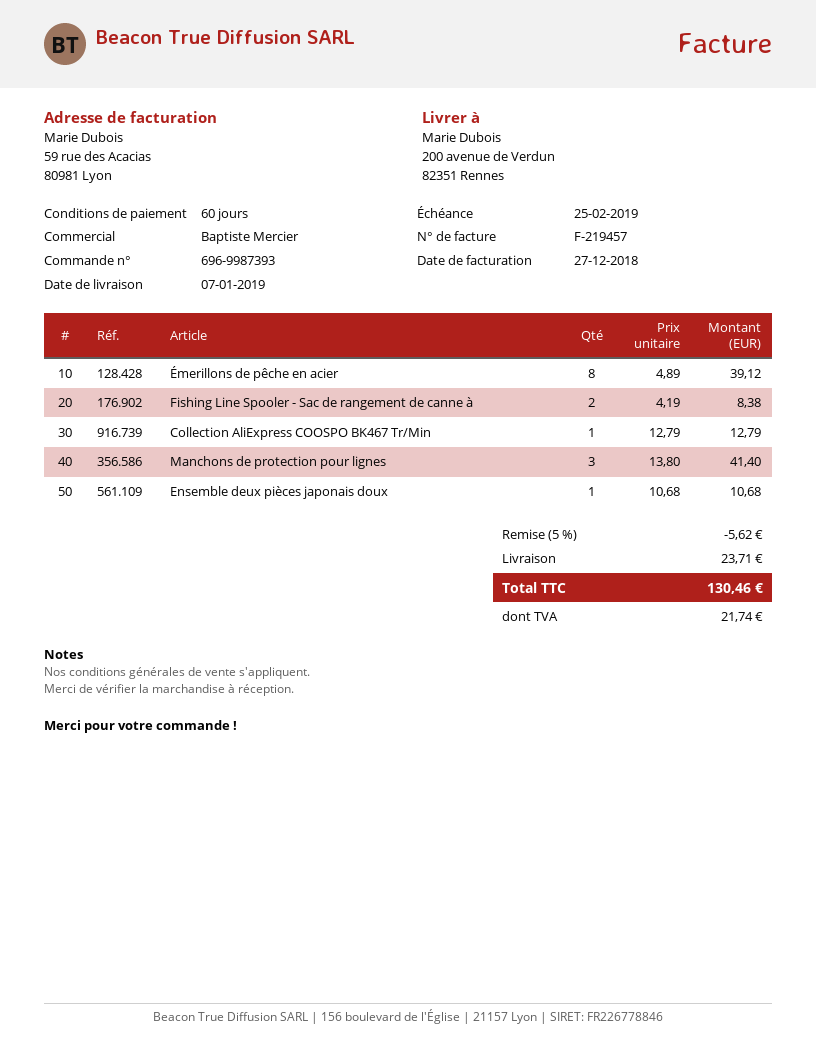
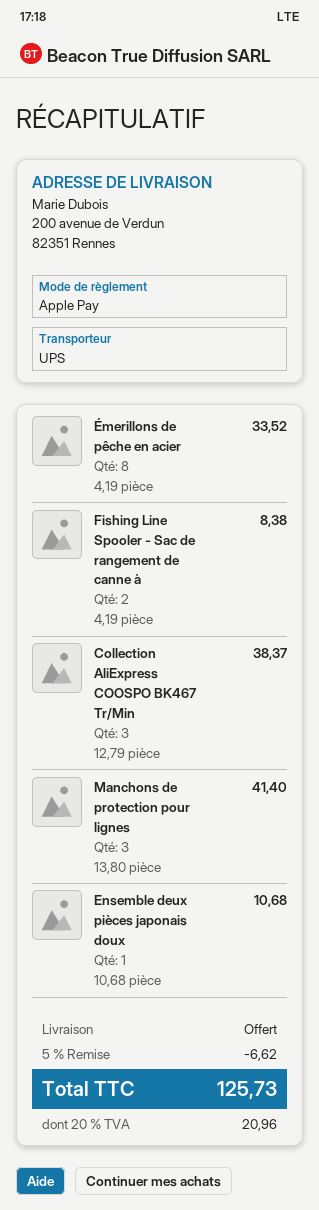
Émerillons de pêche en acier: 8 x 4.89 = 39.12 -> 8 x 4.19 = 33.52
Collection AliExpress COOSPO BK467 Tr/Min: 1 x 12.79 = 12.79 -> 3 x 12.79 = 38.37
discount: 5% = 5.62 -> 5% = 6.62
shipping: 23.71 -> 0.00
tax: 21.74 -> 20.96
total: 130.46 -> 125.73

